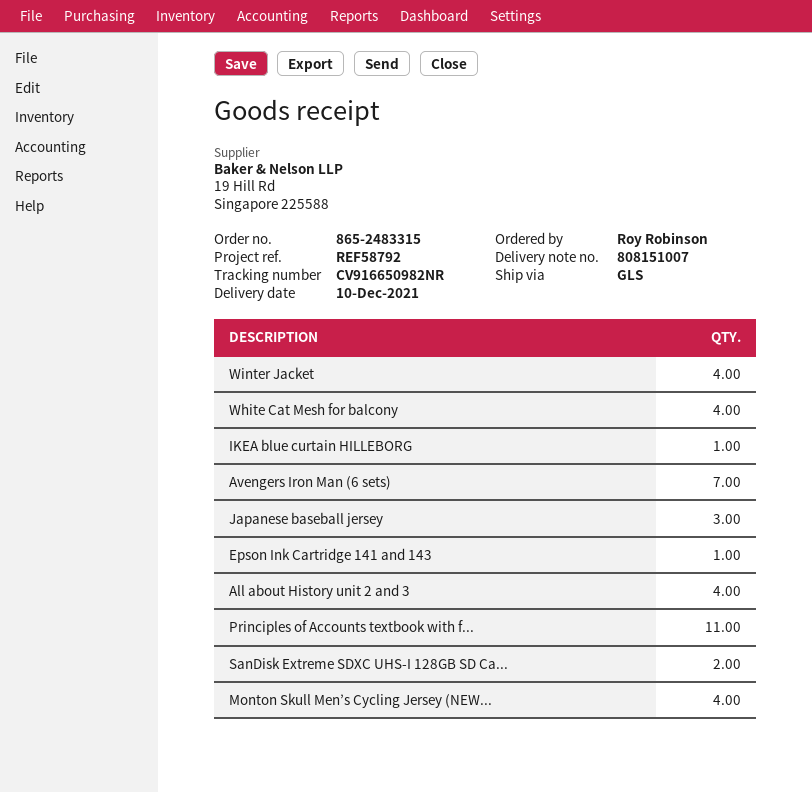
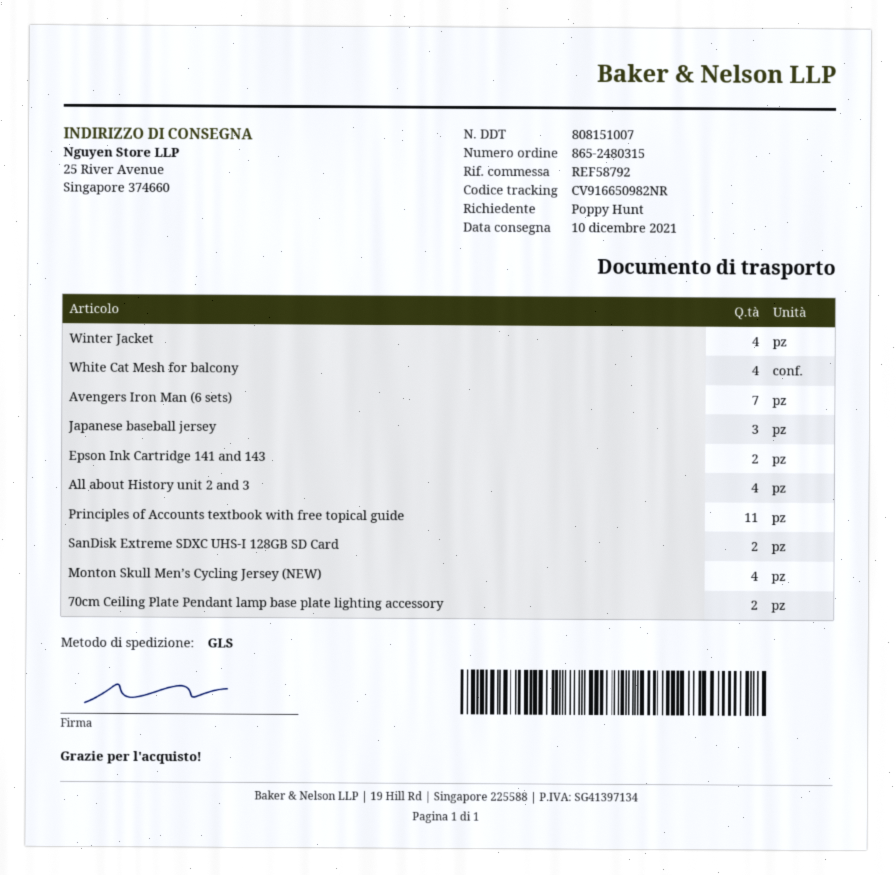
order number: 865-2483315 -> 865-2480315
ordered by: Roy Robinson -> Poppy Hunt
IKEA blue curtain HILLEBORG: 1 -> none
Epson Ink Cartridge 141 and 143: 1 -> 2
70cm Ceiling Plate Pendant lamp base plate lighting accessory: none -> 2

